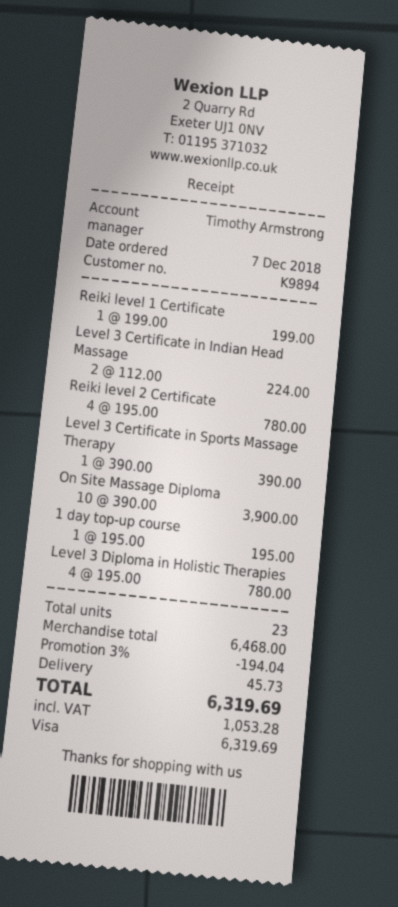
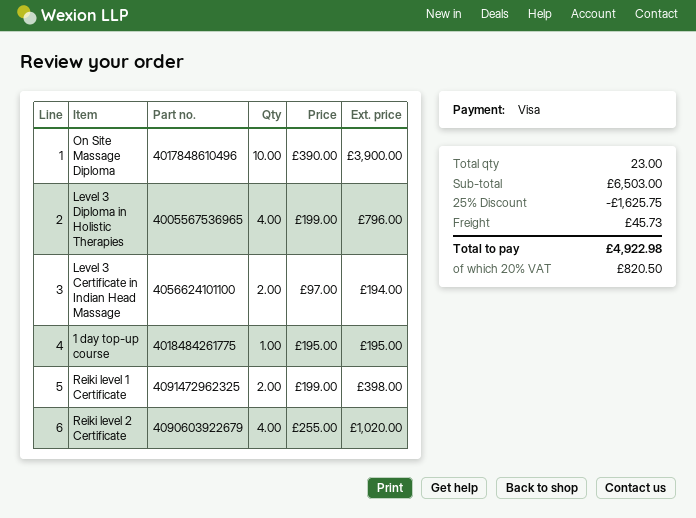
Reiki level 1 Certificate: 1 x 199.00 = 199.00 -> 2 x 199.00 = 398.00
Level 3 Certificate in Indian Head Massage: 2 x 112.00 = 224.00 -> 2 x 97.00 = 194.00
Reiki level 2 Certificate: 4 x 195.00 = 780.00 -> 4 x 255.00 = 1020.00
Level 3 Certificate in Sports Massage Therapy: 1 x 390.00 = 390.00 -> none
Level 3 Diploma in Holistic Therapies: 4 x 195.00 = 780.00 -> 4 x 199.00 = 796.00
subtotal: 6468.00 -> 6503.00
discount: 3% = 194.04 -> 25% = 1625.75
tax: 1053.28 -> 820.50
total: 6319.69 -> 4922.98

